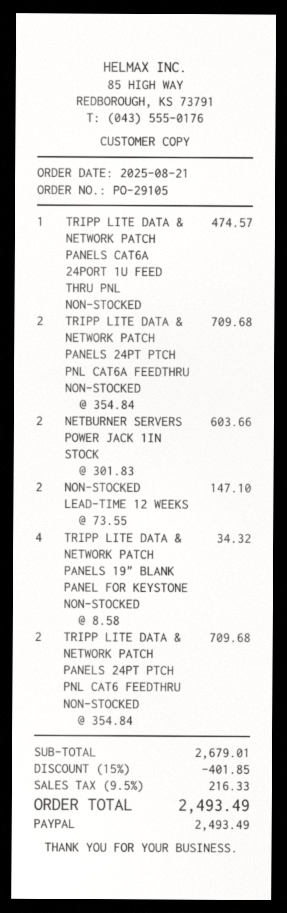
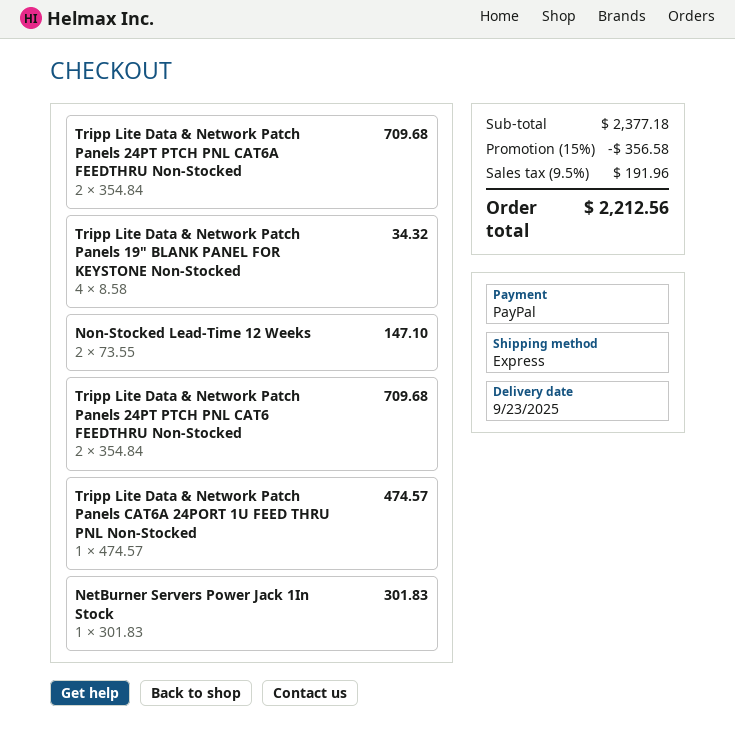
NETBURNER SERVERS POWER JACK 1IN STOCK: 2 x 301.83 = 603.66 -> 1 x 301.83 = 301.83
subtotal: 2679.01 -> 2377.18
discount: 15% = 401.85 -> 15% = 356.58
tax: 9.5% = 216.33 -> 9.5% = 191.96
total: 2493.49 -> 2212.56

